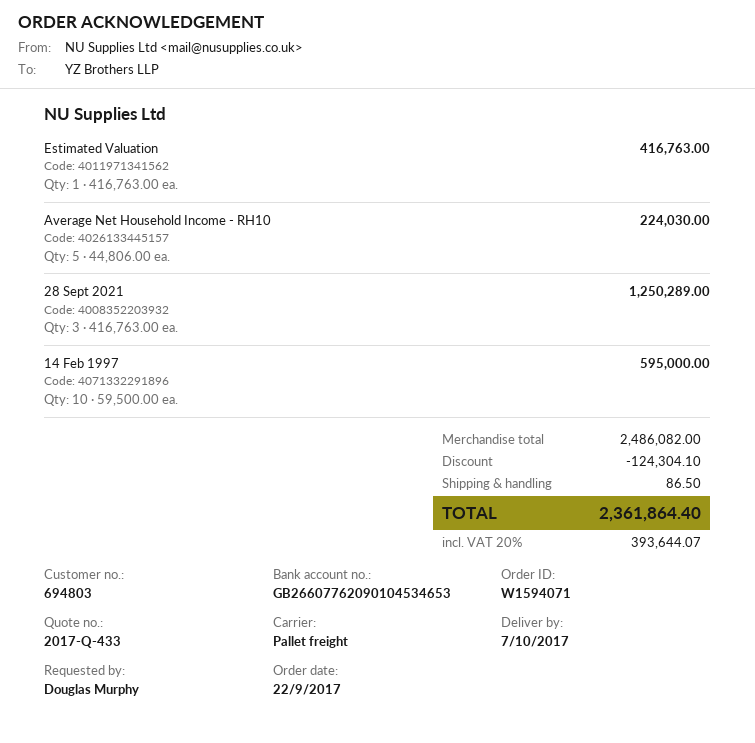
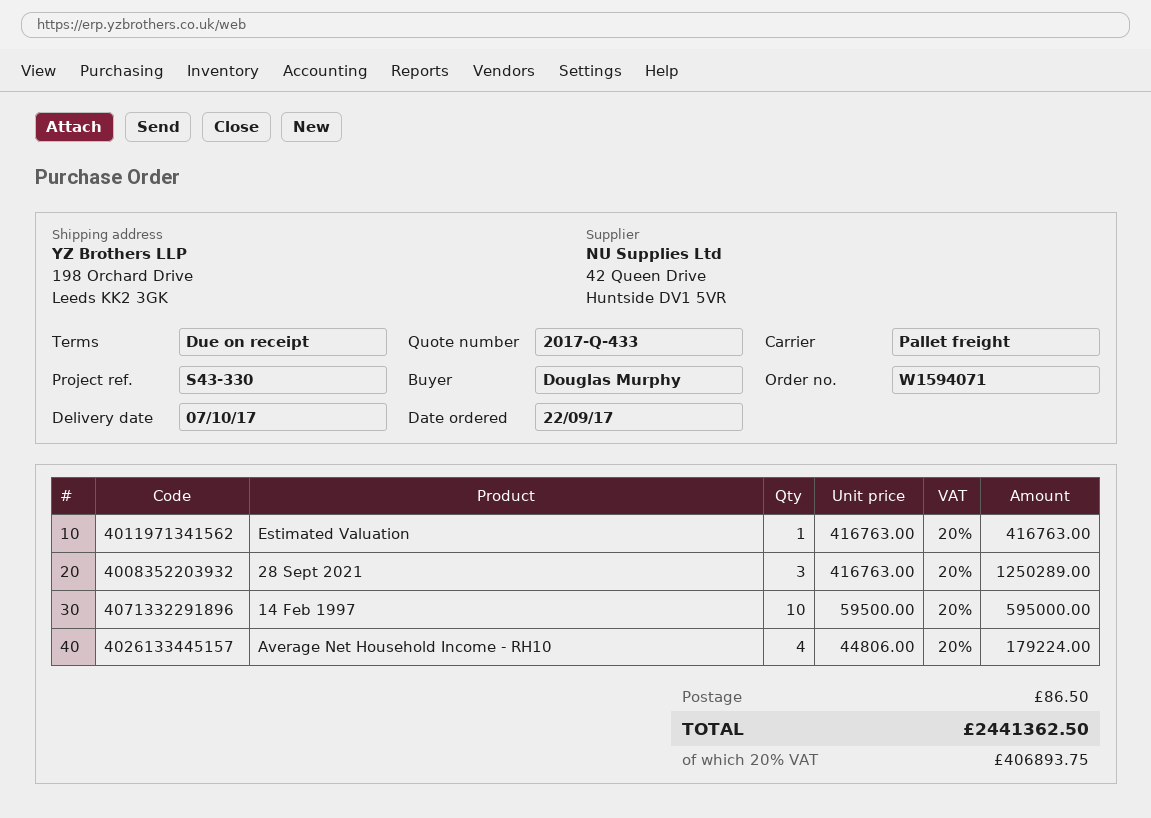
Average Net Household Income - RH10: 5 x 44806.00 = 224030.00 -> 4 x 44806.00 = 179224.00
discount: 124304.10 -> none
tax: 20% = 393644.07 -> 20% = 406893.75
total: 2361864.40 -> 2441362.50

